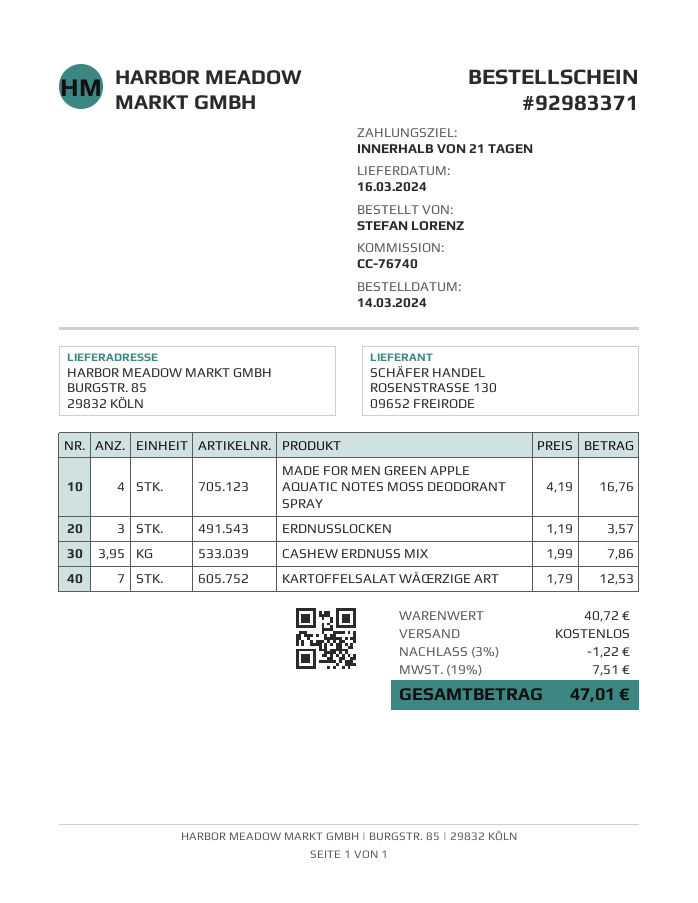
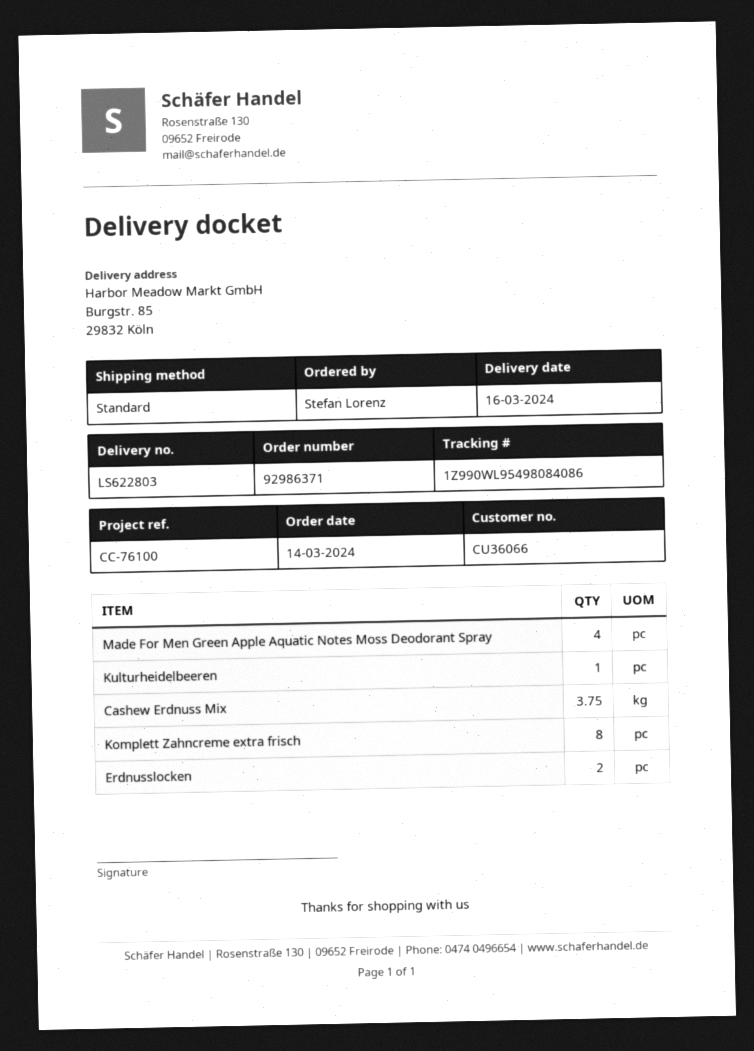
order number: 92983371 -> 92986371
reference: CC-76740 -> CC-76100
ERDNUSSLOCKEN: 3 -> 2
CASHEW ERDNUSS MIX: 3.95 -> 3.75
KARTOFFELSALAT WĂŒRZIGE ART: 7 -> none
Kulturheidelbeeren: none -> 1
Komplett Zahncreme extra frisch: none -> 8

